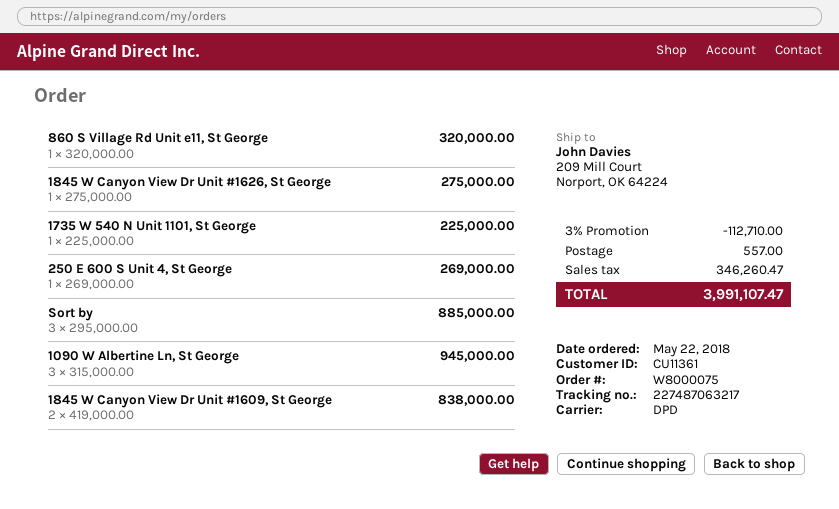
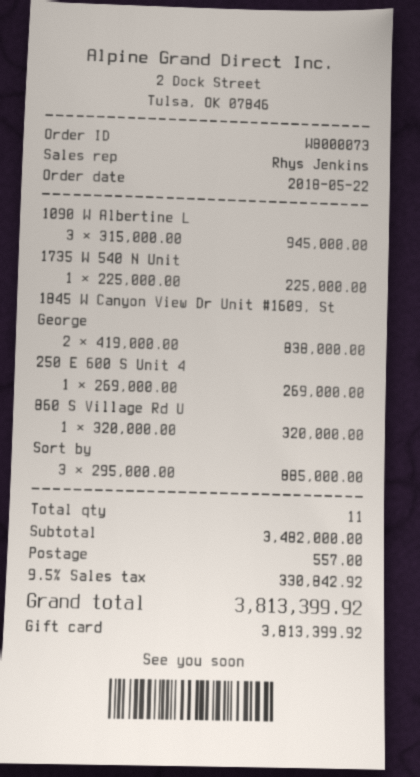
order number: W8000075 -> W8000073
1845 W Canyon View Dr Unit #1626, St George: 1 x 275000.00 = 275000.00 -> none
discount: 3% = 112710.00 -> none
tax: 346260.47 -> 330842.92
total: 3991107.47 -> 3813399.92

